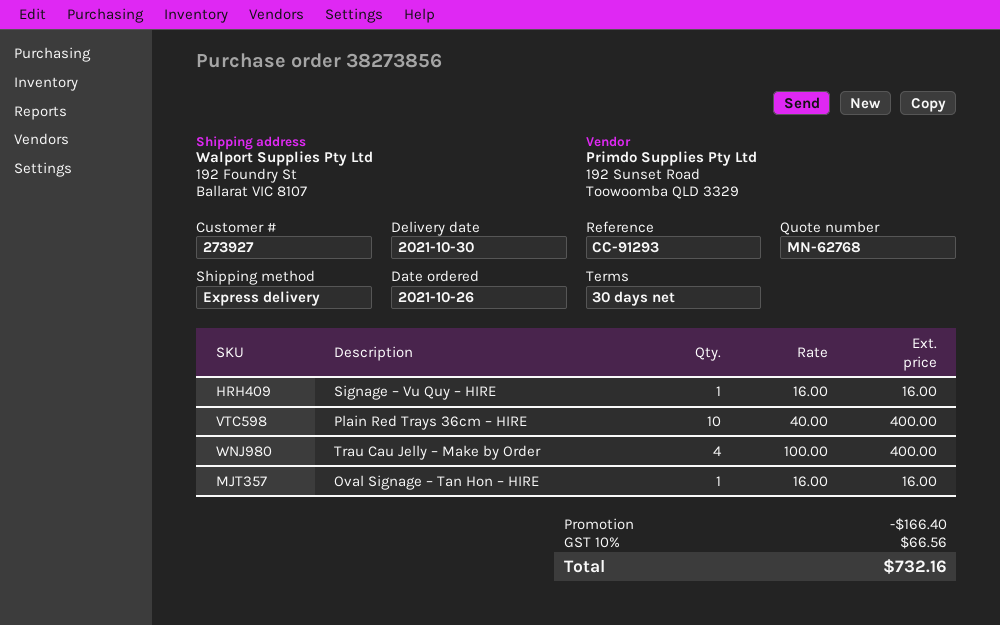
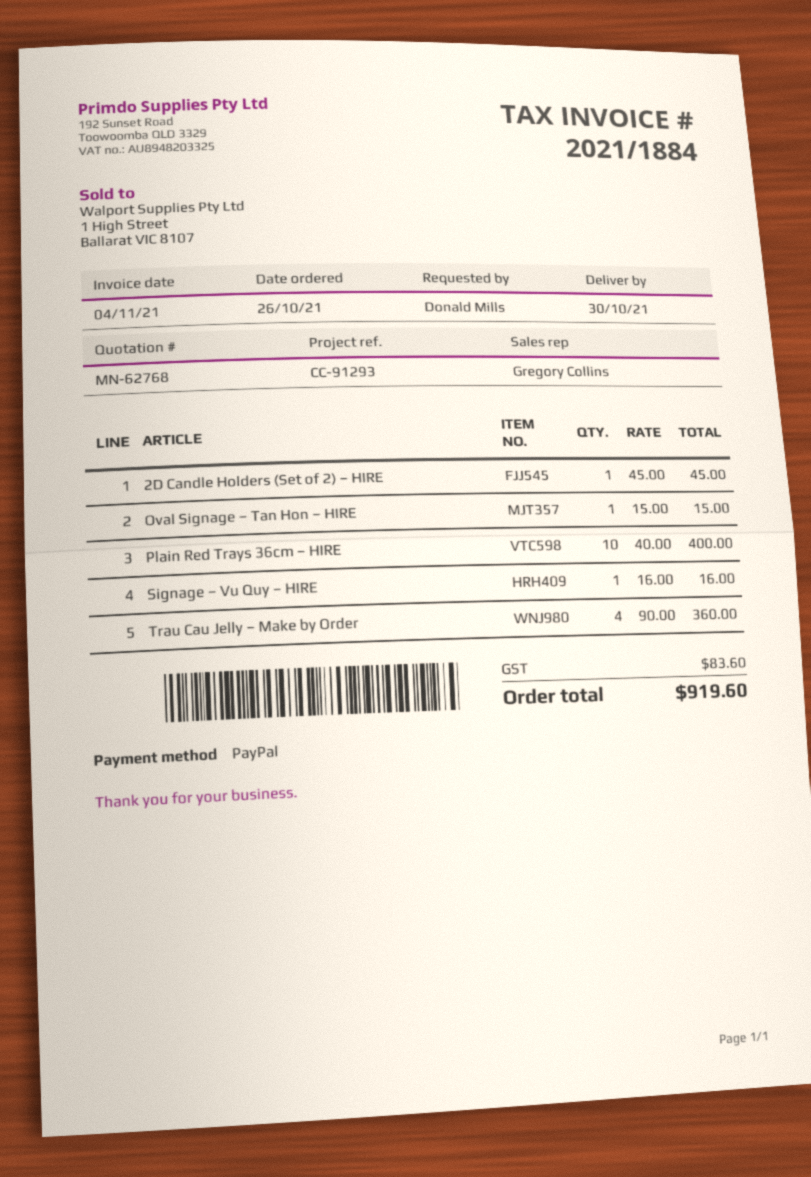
Trau Cau Jelly – Make by Order: 4 x 100.00 = 400.00 -> 4 x 90.00 = 360.00
Oval Signage – Tan Hon – HIRE: 1 x 16.00 = 16.00 -> 1 x 15.00 = 15.00
2D Candle Holders (Set of 2) – HIRE: none -> 1 x 45.00 = 45.00
discount: 166.40 -> none
tax: 66.56 -> 83.60
total: 732.16 -> 919.60

